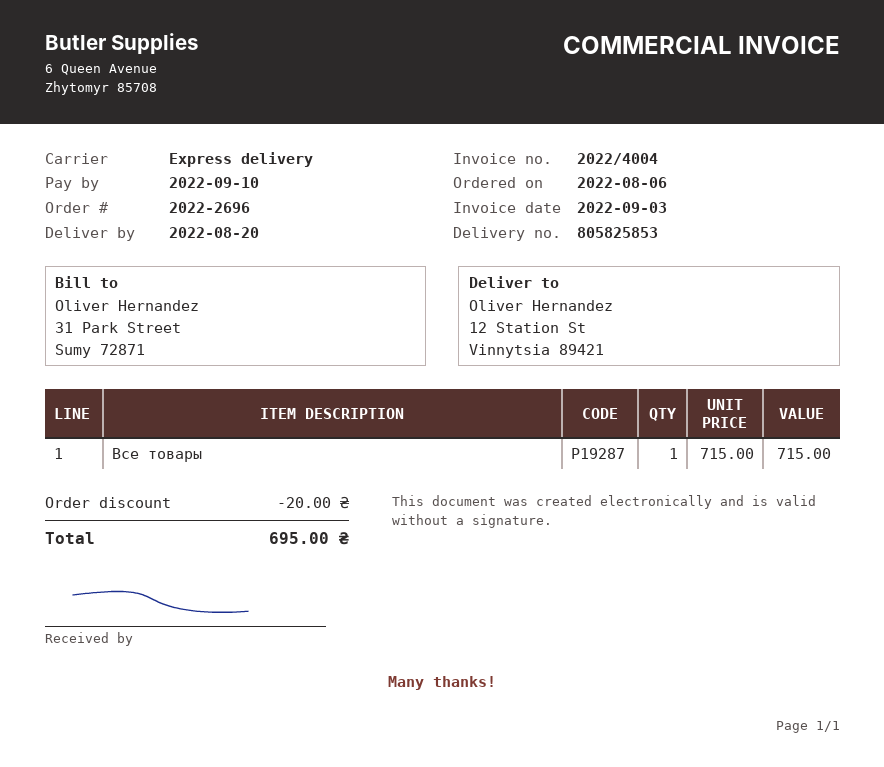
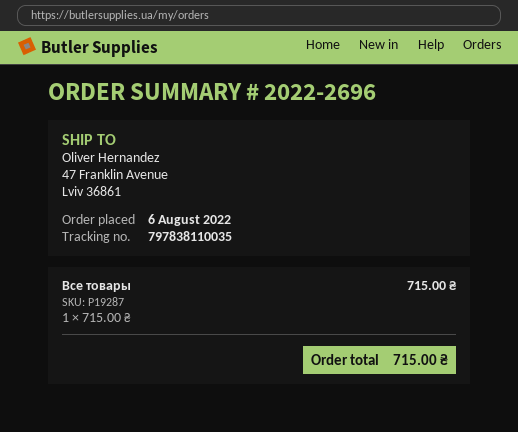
ship to: 12 Station St, Vinnytsia 89421 -> 47 Franklin Avenue, Lviv 36861
discount: 20.00 -> none
total: 695.00 -> 715.00

